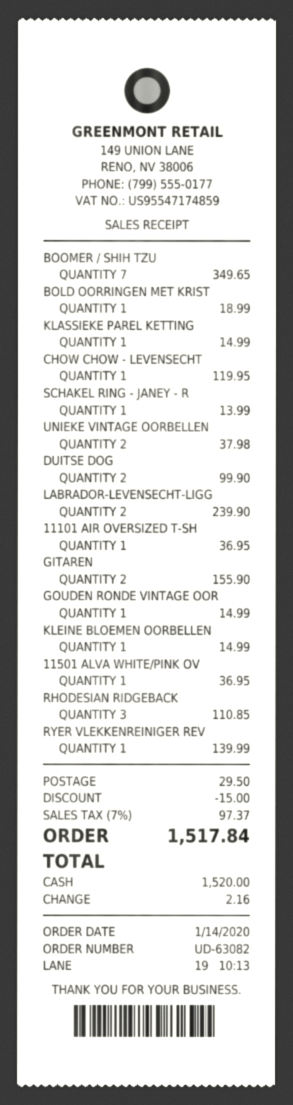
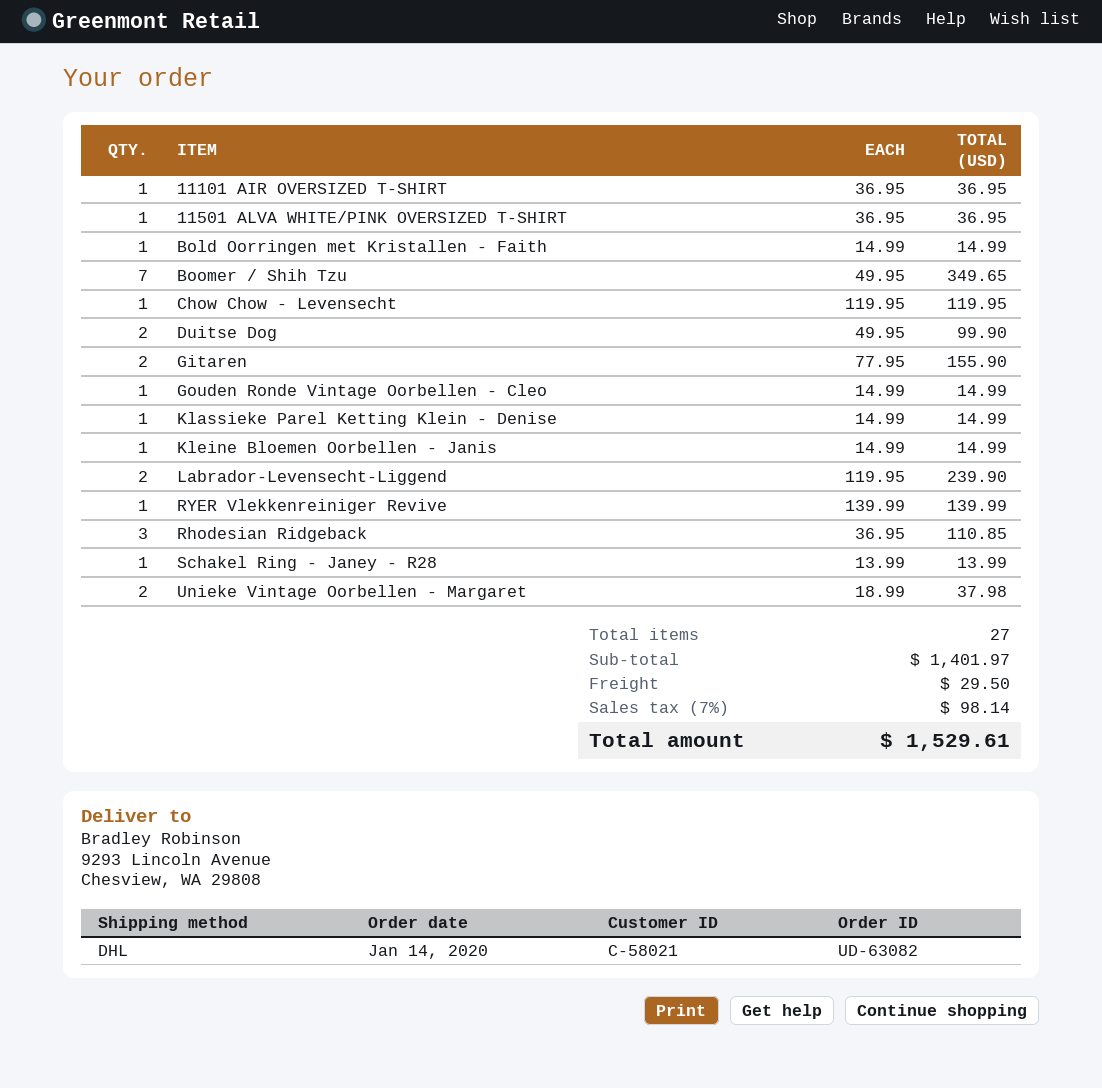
BOLD OORRINGEN MET KRIST: 1 for 18.99 -> 1 for 14.99
discount: 15.00 -> none
tax: 7% = 97.37 -> 7% = 98.14
total: 1517.84 -> 1529.61

